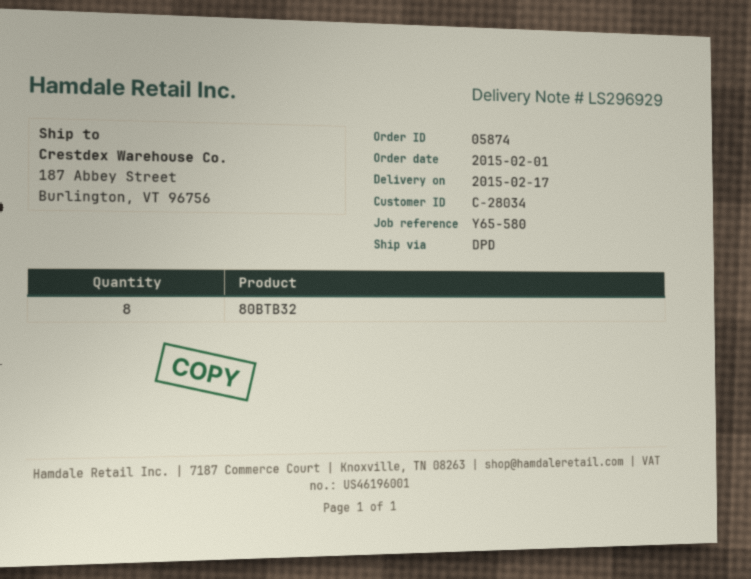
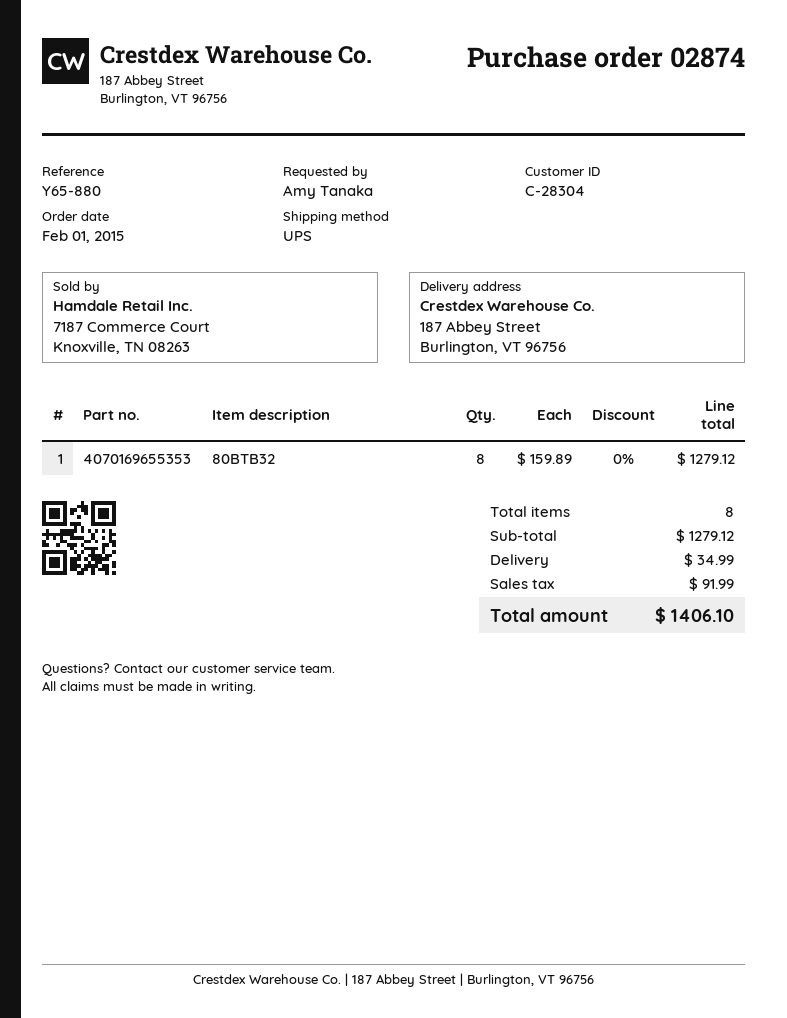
order number: 05874 -> 02874
customer number: C-28034 -> C-28304
reference: Y65-580 -> Y65-880
shipping method: DPD -> UPS

